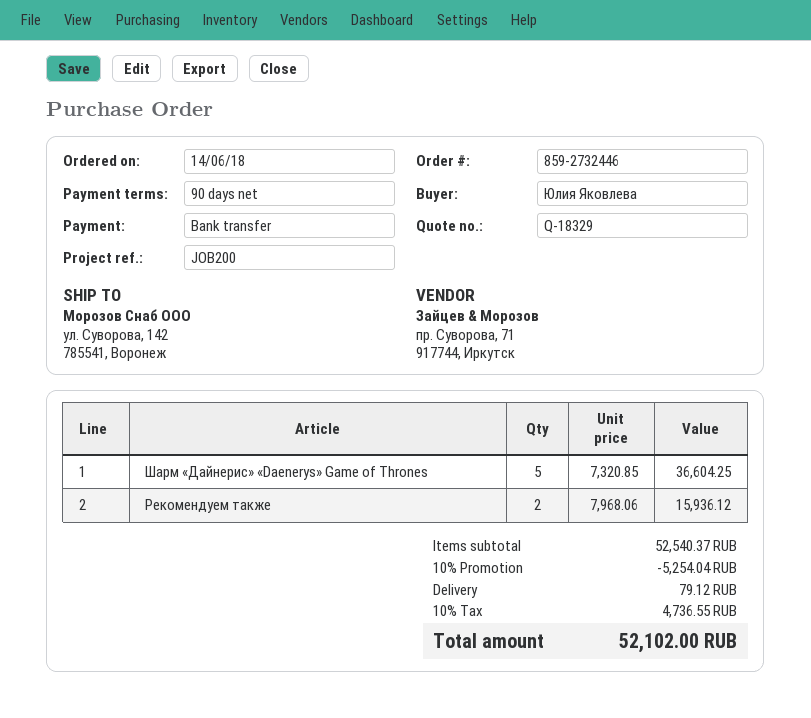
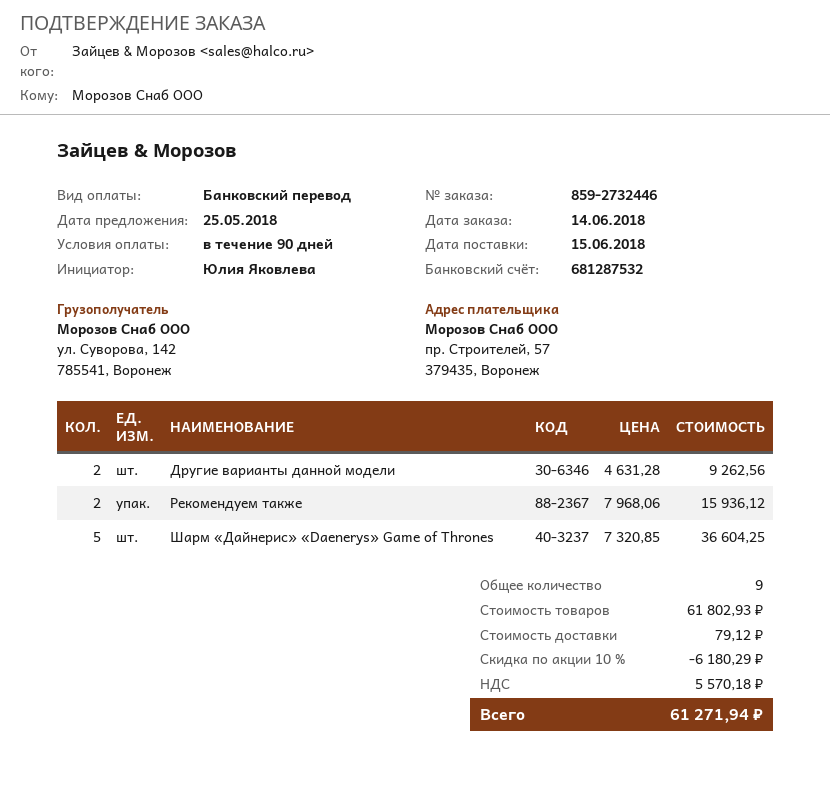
Другие варианты данной модели: none -> 2 x 4631.28 = 9262.56
subtotal: 52540.37 -> 61802.93
discount: 10% = 5254.04 -> 10% = 6180.29
tax: 4736.55 -> 5570.18
total: 52102.00 -> 61271.94

